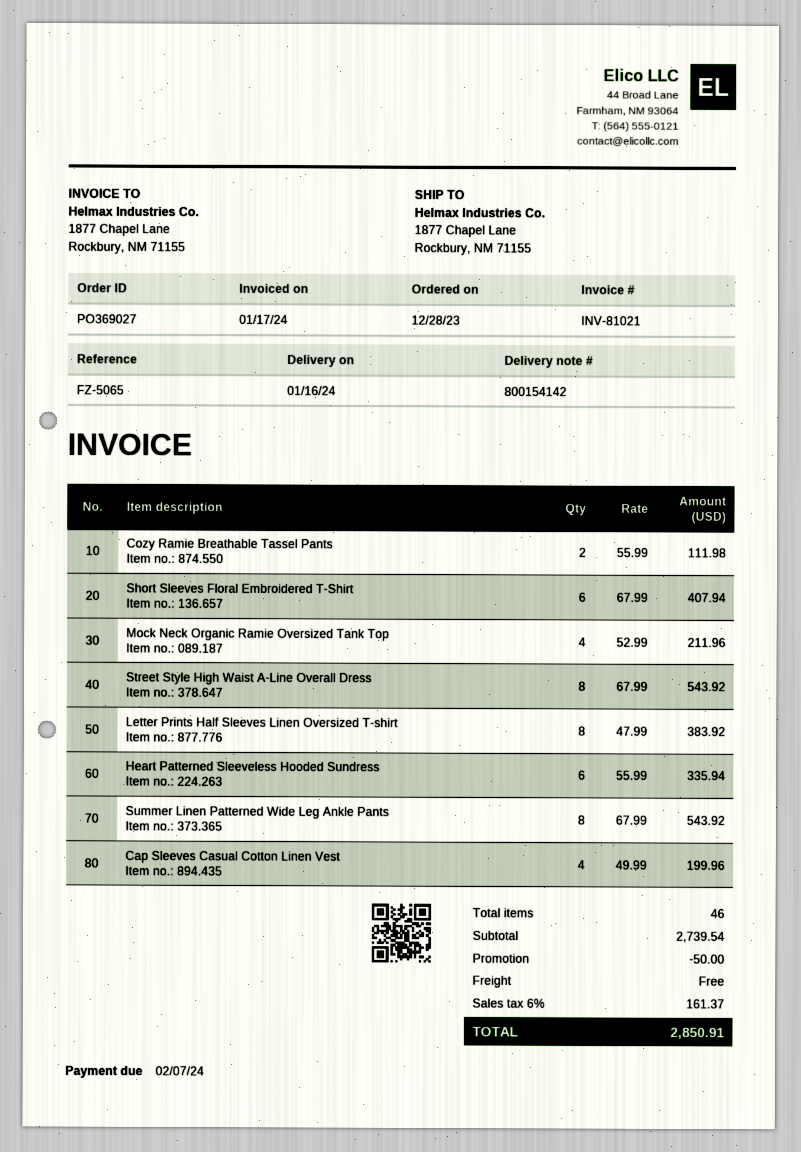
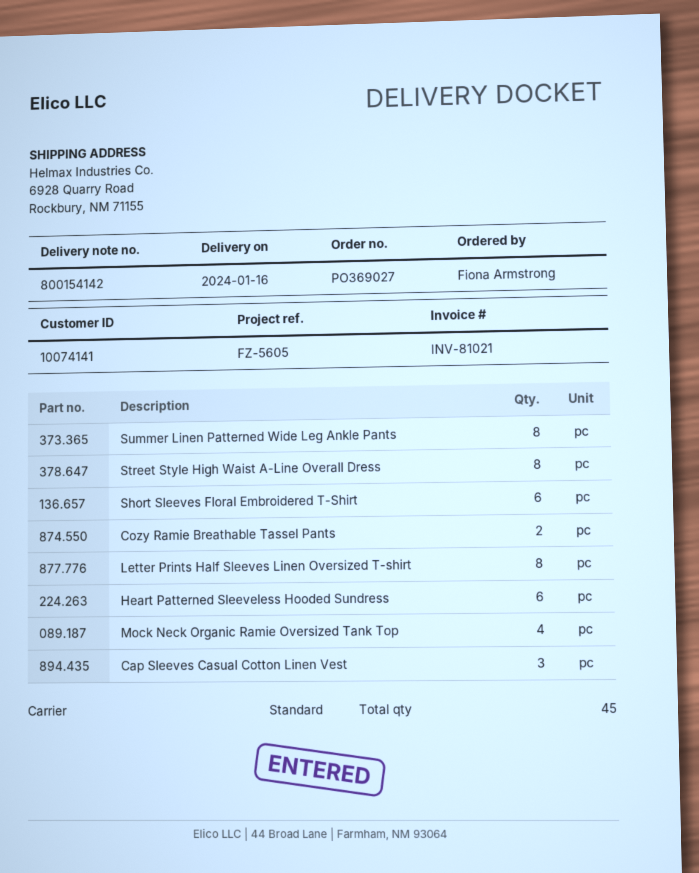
reference: FZ-5065 -> FZ-5605
ship to: 1877 Chapel Lane, Rockbury, NM 71155 -> 6928 Quarry Road, Rockbury, NM 71155
Cap Sleeves Casual Cotton Linen Vest: 4 -> 3
total quantity: 46 -> 45

